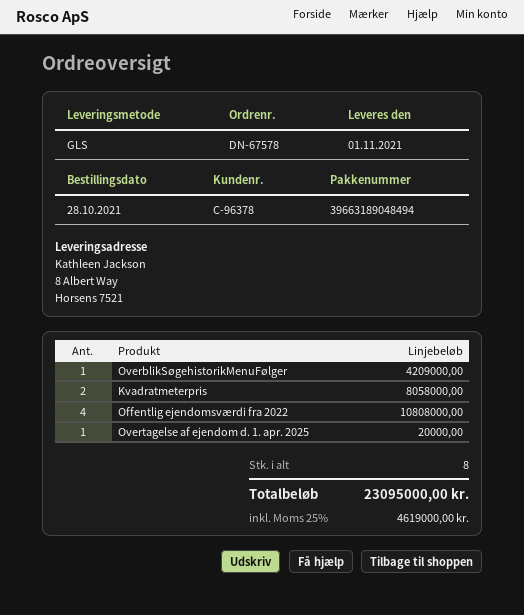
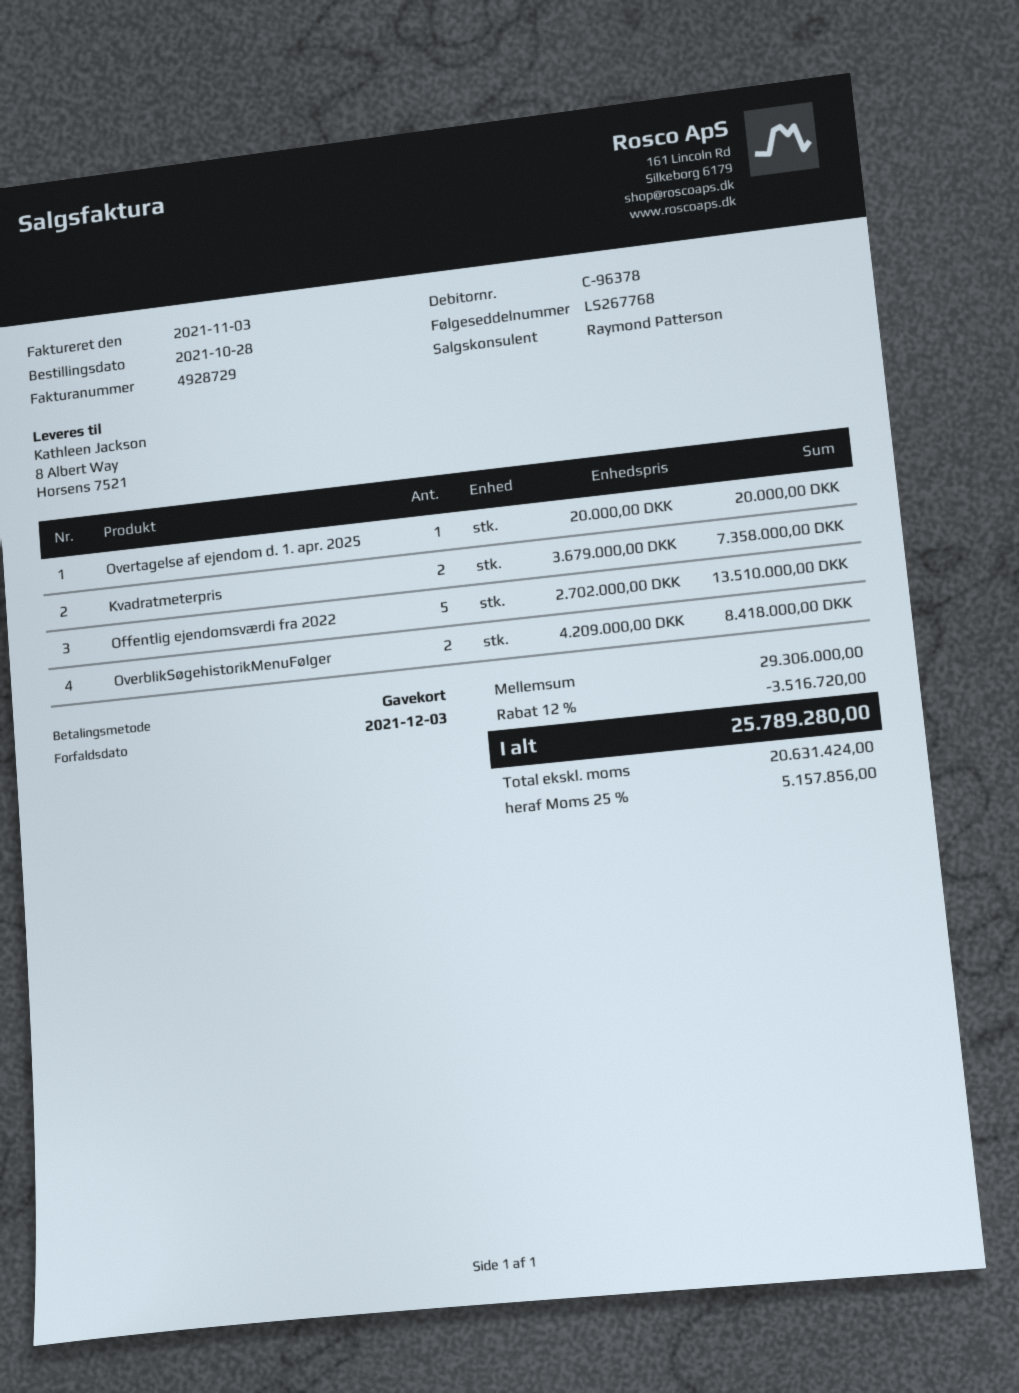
OverblikSøgehistorikMenuFølger: 1 for 4209000.00 -> 2 for 8418000.00
Kvadratmeterpris: 2 for 8058000.00 -> 2 for 7358000.00
Offentlig ejendomsværdi fra 2022: 4 for 10808000.00 -> 5 for 13510000.00
discount: none -> 12% = 3516720.00
tax: 25% = 4619000.00 -> 25% = 5157856.00
total: 23095000.00 -> 25789280.00

